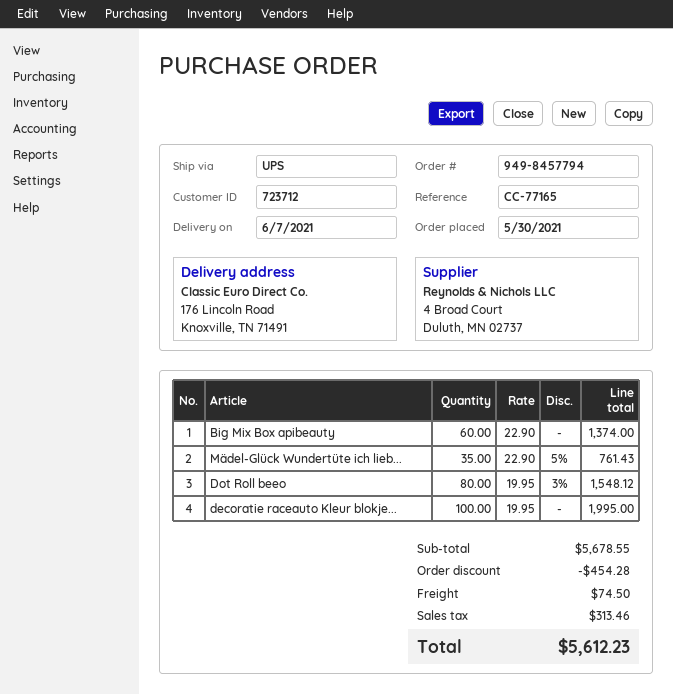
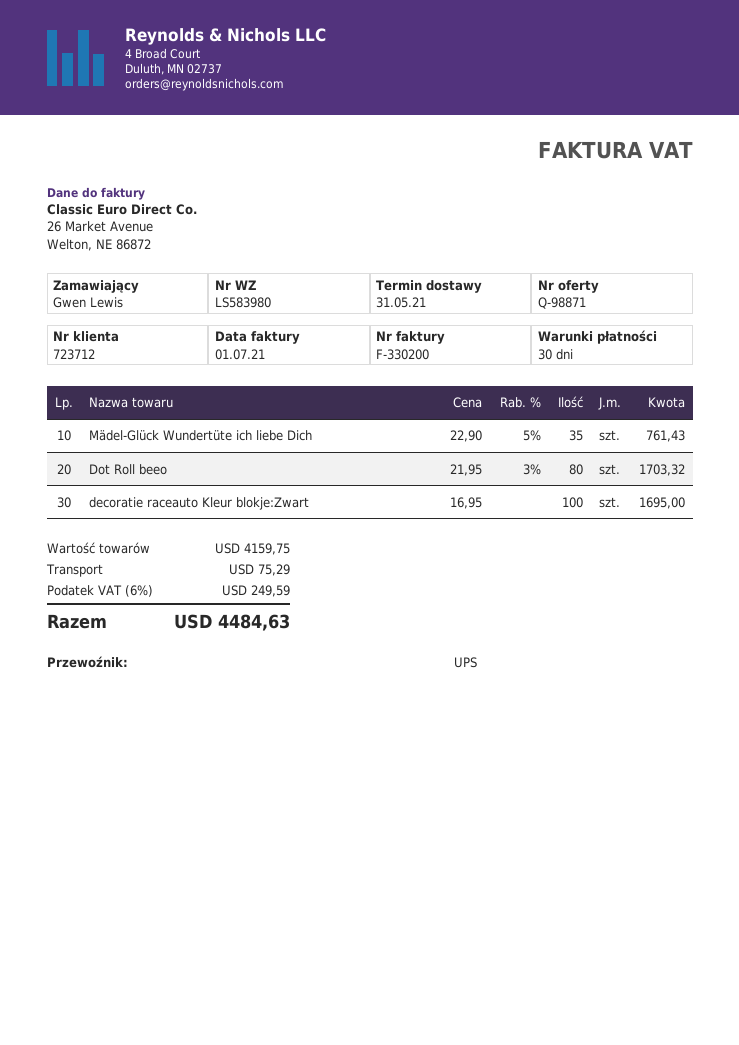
delivery date: 2021-06-07 -> 2021-05-31
Big Mix Box apibeauty: 60 x 22.90 = 1374.00 -> none
Dot Roll beeo: 80 x 19.95 - 3% = 1548.12 -> 80 x 21.95 - 3% = 1703.32
decoratie raceauto Kleur blokje...: 100 x 19.95 = 1995.00 -> 100 x 16.95 = 1695.00
subtotal: 5678.55 -> 4159.75
discount: 454.28 -> none
shipping: 74.50 -> 75.29
tax: 313.46 -> 249.59
total: 5612.23 -> 4484.63

